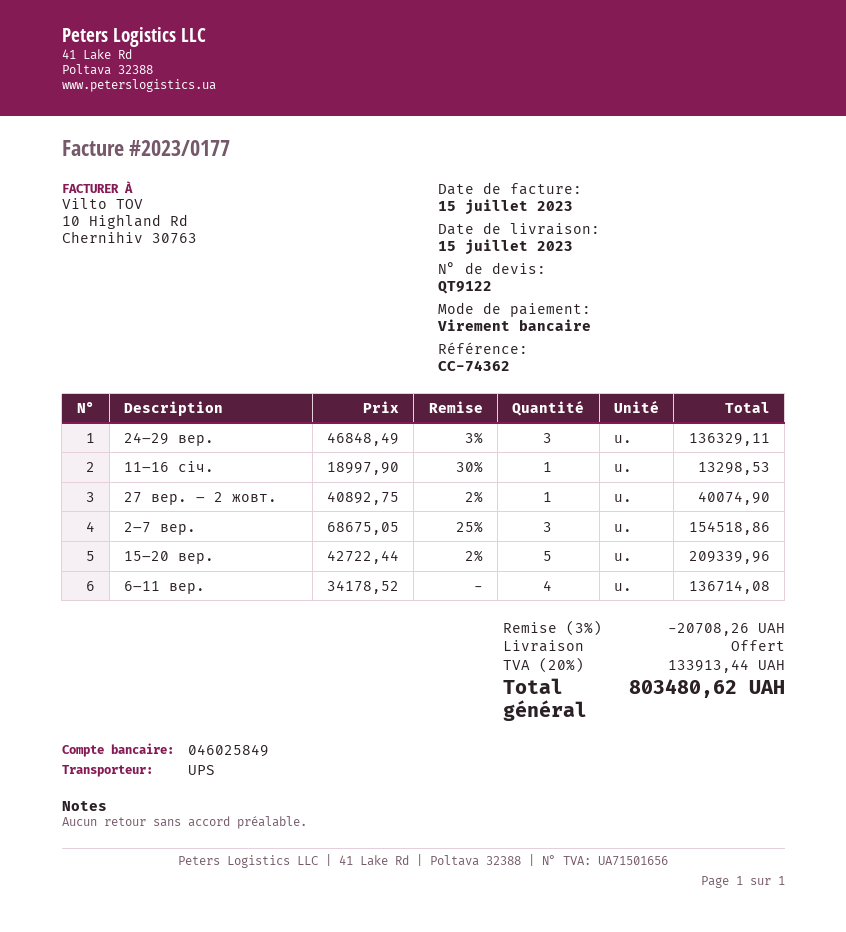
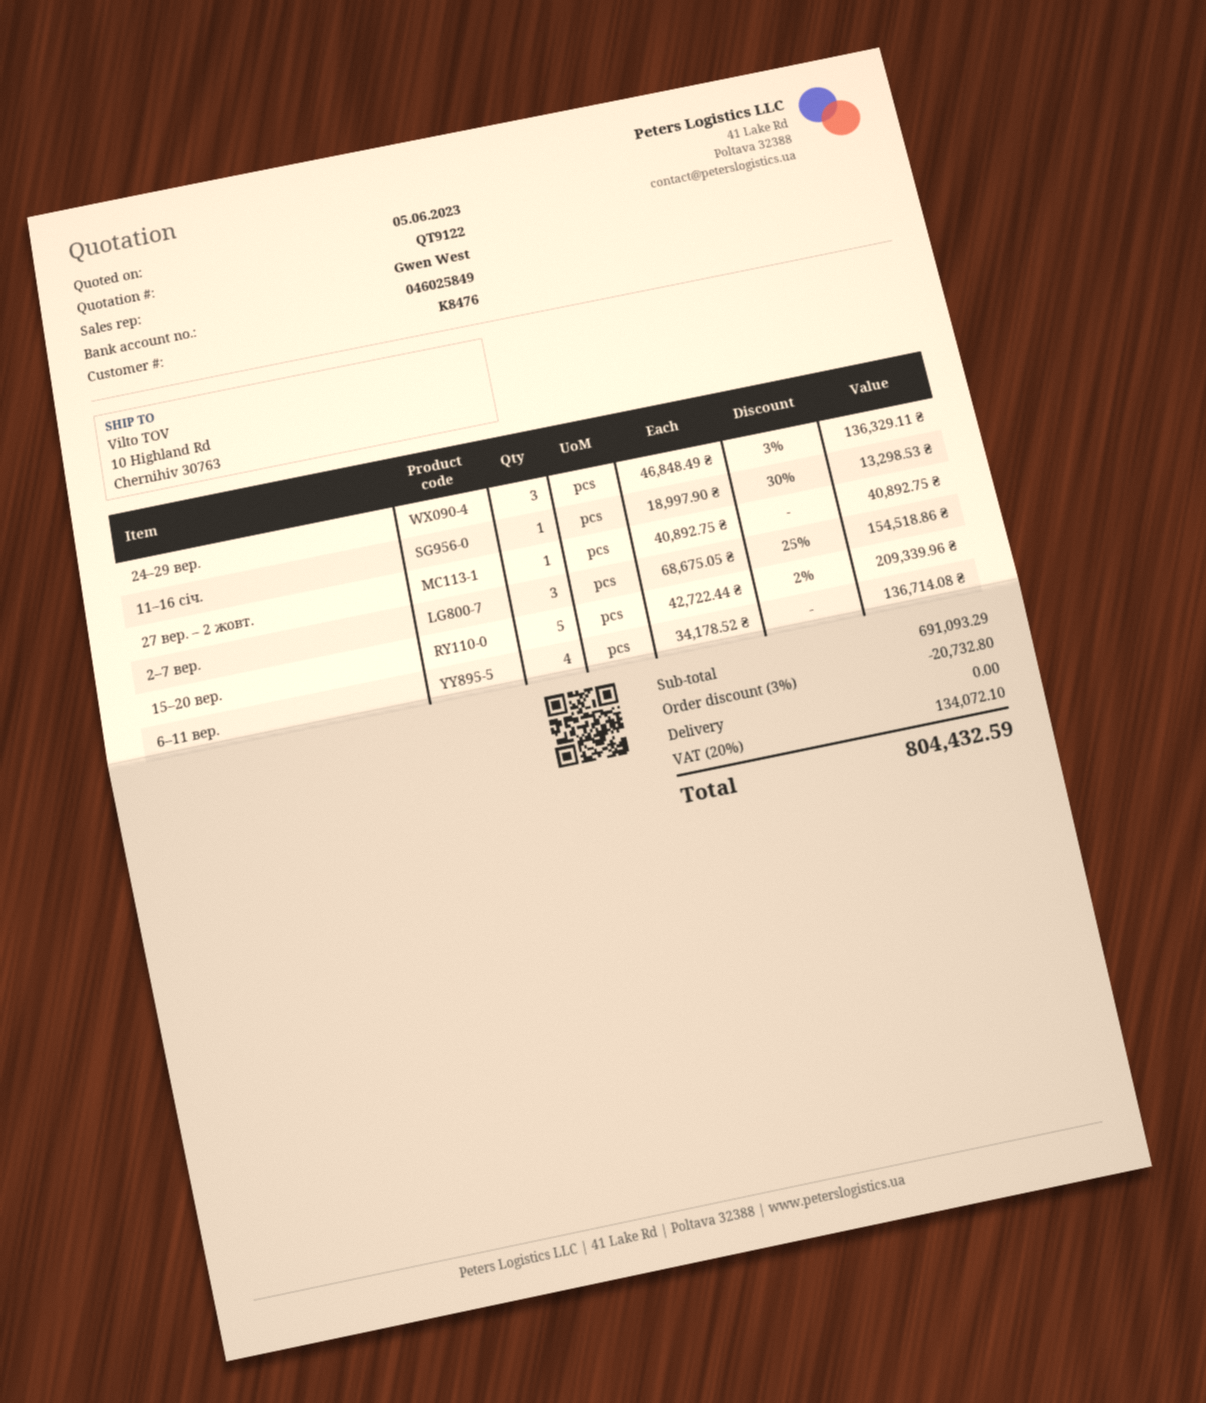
27 вер. – 2 жовт.: 1 x 40892.75 - 2% = 40074.90 -> 1 x 40892.75 = 40892.75
discount: 3% = 20708.26 -> 3% = 20732.80
tax: 20% = 133913.44 -> 20% = 134072.10
total: 803480.62 -> 804432.59

